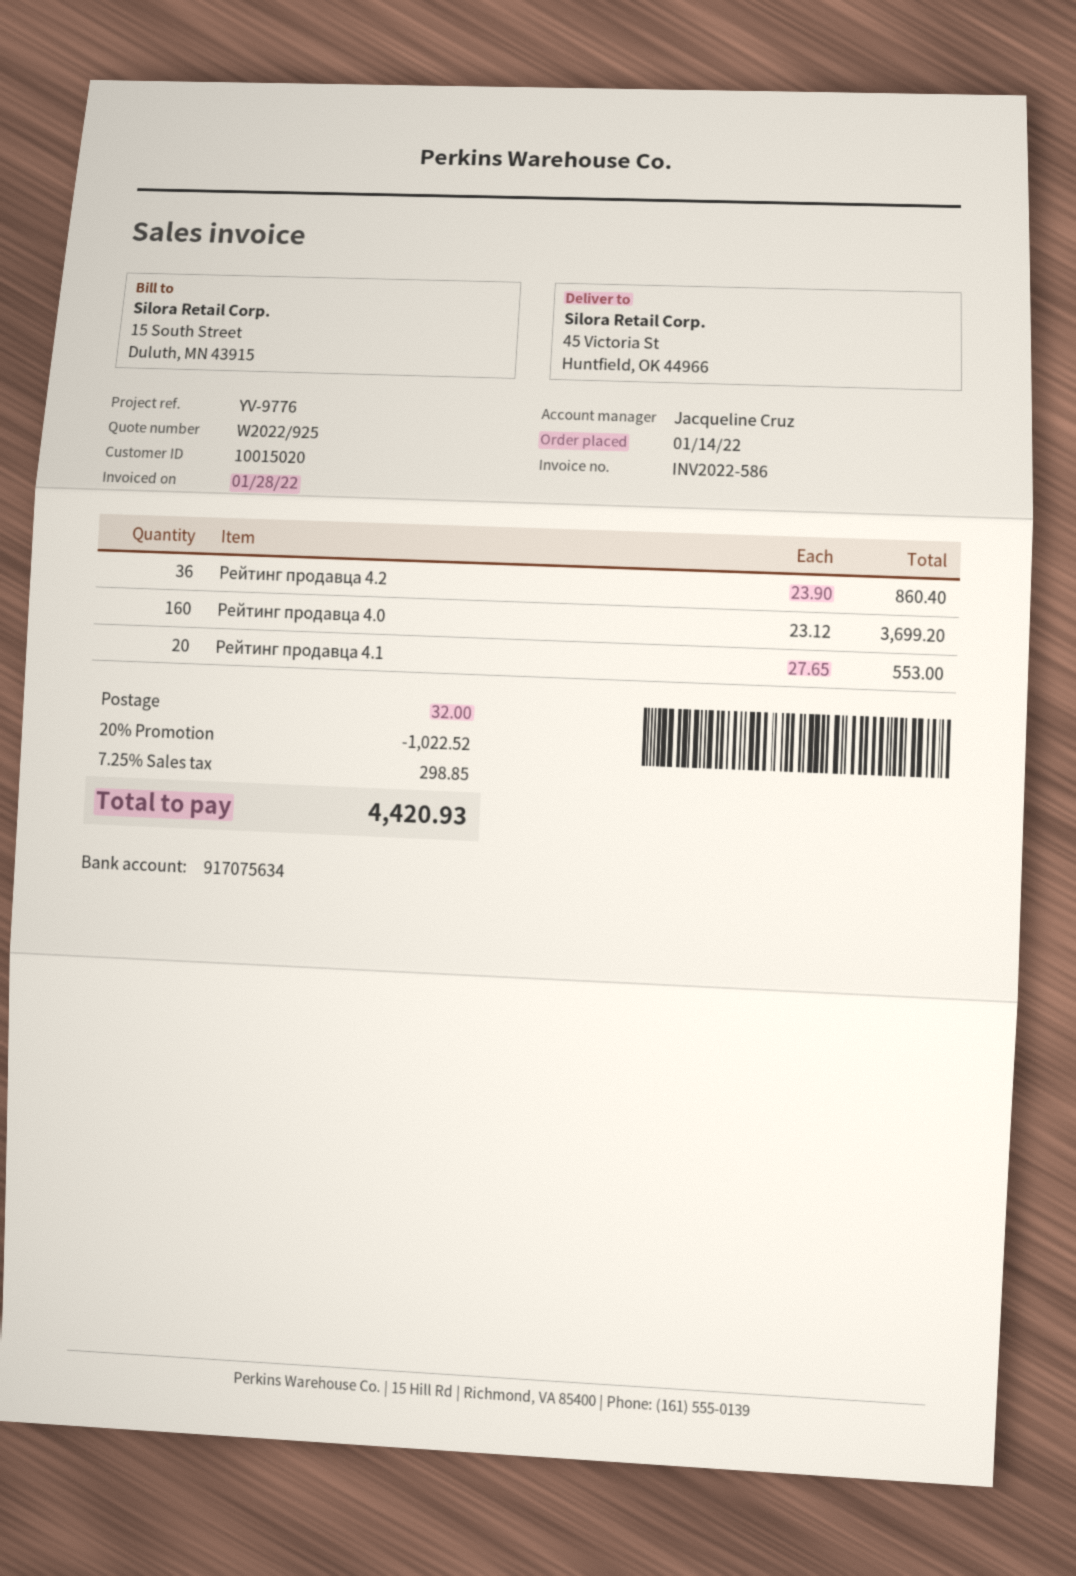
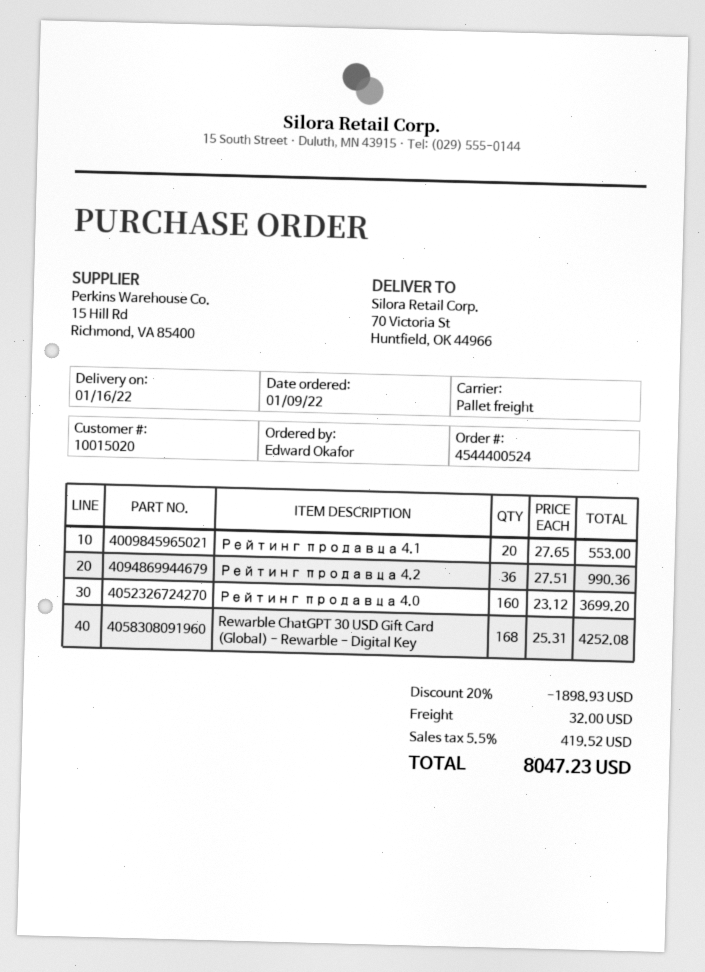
order date: 2022-01-14 -> 2022-01-09
ship to: 45 Victoria St, Huntfield, OK 44966 -> 70 Victoria St, Huntfield, OK 44966
Рейтинг продавца 4.2: 36 x 23.90 = 860.40 -> 36 x 27.51 = 990.36
Rewarble ChatGPT 30 USD Gift Card (Global) - Rewarble - Digital Key: none -> 168 x 25.31 = 4252.08
discount: 20% = 1022.52 -> 20% = 1898.93
tax: 7.25% = 298.85 -> 5.5% = 419.52
total: 4420.93 -> 8047.23

